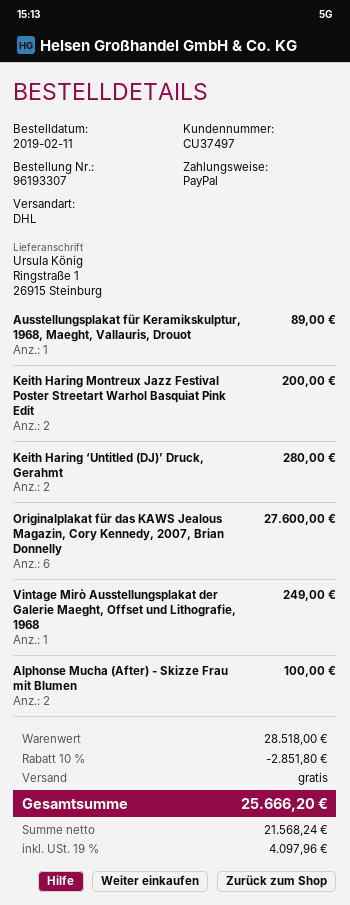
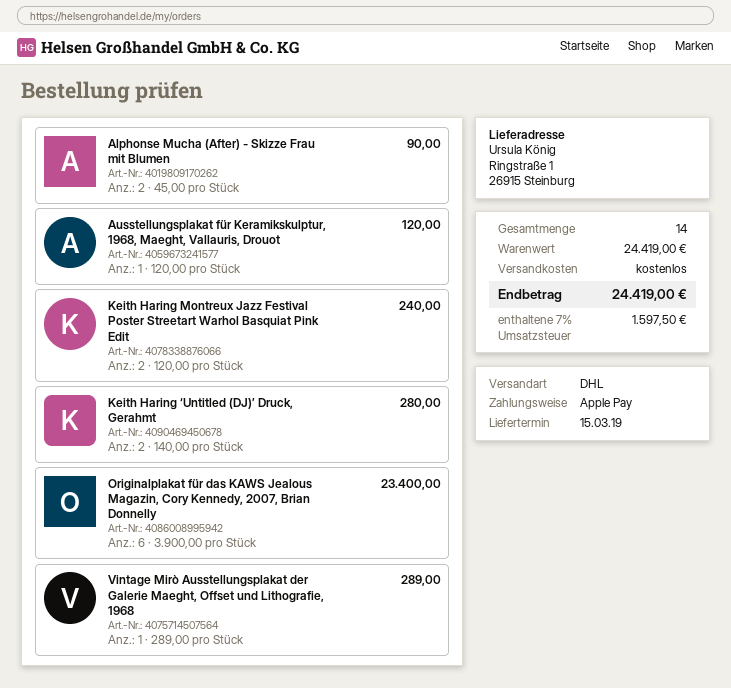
payment method: PayPal -> Apple Pay
Ausstellungsplakat für Keramikskulptur, 1968, Maeght, Vallauris, Drouot: 1 for 89.00 -> 1 for 120.00
Keith Haring Montreux Jazz Festival Poster Streetart Warhol Basquiat Pink Edit: 2 for 200.00 -> 2 for 240.00
Originalplakat für das KAWS Jealous Magazin, Cory Kennedy, 2007, Brian Donnelly: 6 for 27600.00 -> 6 for 23400.00
Vintage Mirò Ausstellungsplakat der Galerie Maeght, Offset und Lithografie, 1968: 1 for 249.00 -> 1 for 289.00
Alphonse Mucha (After) - Skizze Frau mit Blumen: 2 for 100.00 -> 2 for 90.00
subtotal: 28518.00 -> 24419.00
discount: 10% = 2851.80 -> none
tax: 19% = 4097.96 -> 7% = 1597.50
total: 25666.20 -> 24419.00

